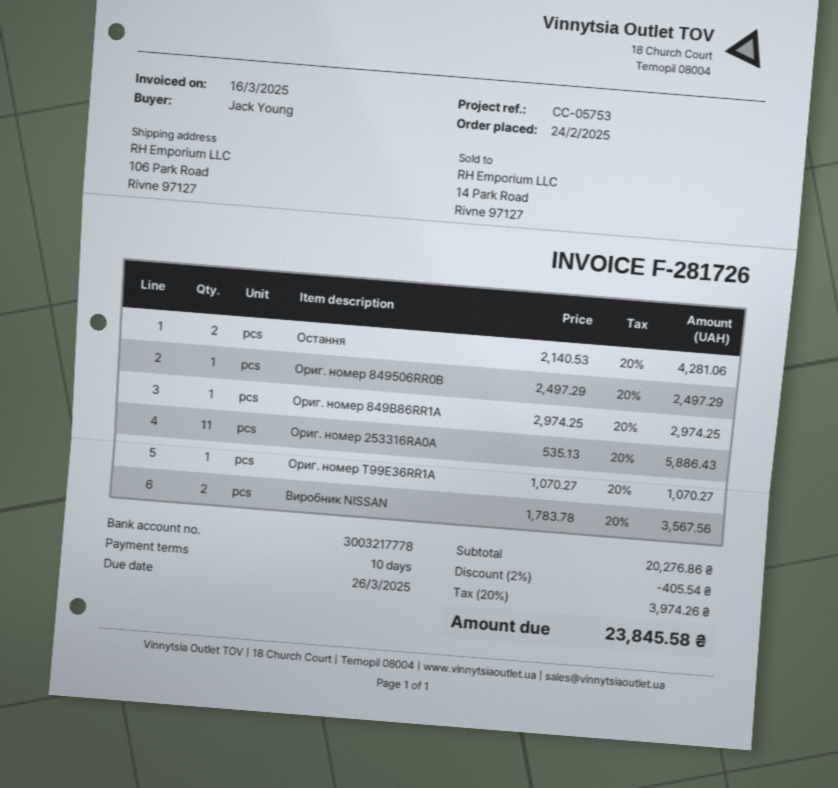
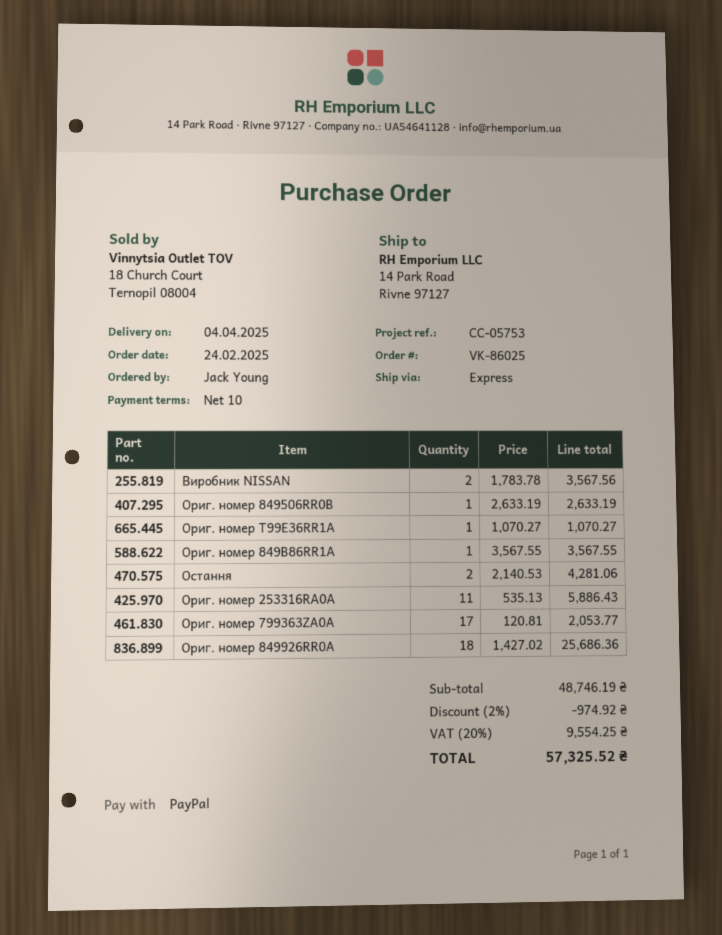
ship to: 106 Park Road, Rivne 97127 -> 14 Park Road, Rivne 97127
Ориг. номер 849506RR0B: 1 x 2497.29 = 2497.29 -> 1 x 2633.19 = 2633.19
Ориг. номер 849B86RR1A: 1 x 2974.25 = 2974.25 -> 1 x 3567.55 = 3567.55
Ориг. номер 799363ZA0A: none -> 17 x 120.81 = 2053.77
Ориг. номер 849926RR0A: none -> 18 x 1427.02 = 25686.36
subtotal: 20276.86 -> 48746.19
discount: 2% = 405.54 -> 2% = 974.92
tax: 20% = 3974.26 -> 20% = 9554.25
total: 23845.58 -> 57325.52

